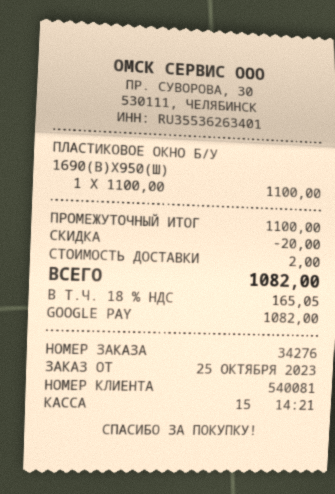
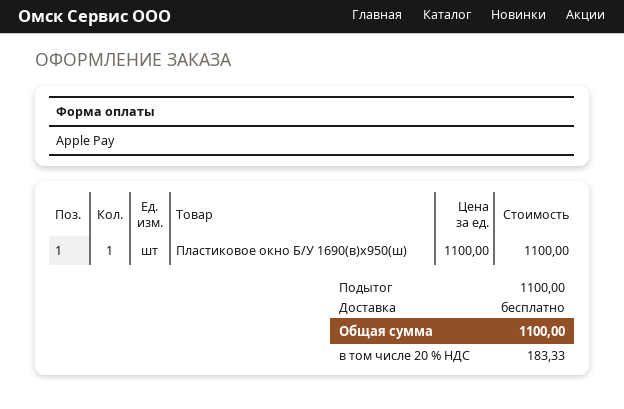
payment method: Google Pay -> Apple Pay
discount: 20.00 -> none
shipping: 2.00 -> 0.00
tax: 18% = 165.05 -> 20% = 183.33
total: 1082.00 -> 1100.00

